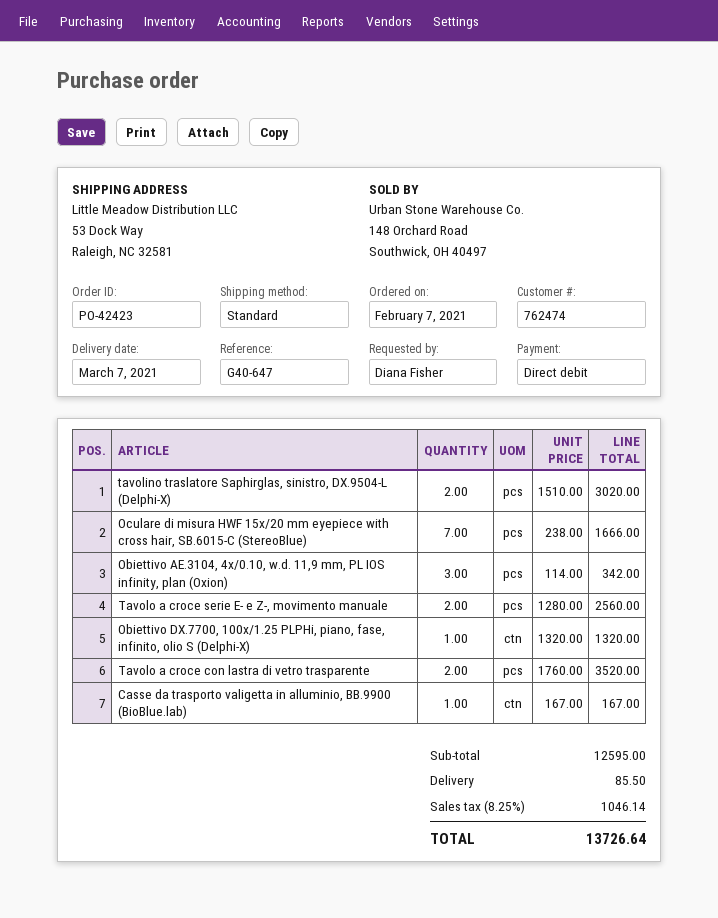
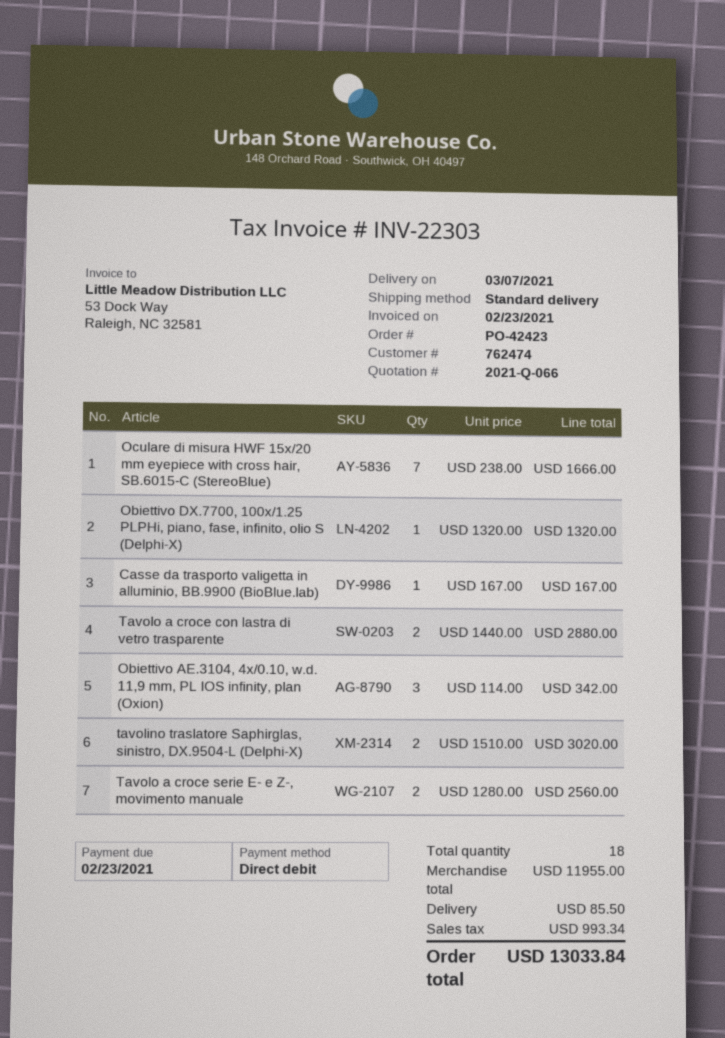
Tavolo a croce con lastra di vetro trasparente: 2 x 1760.00 = 3520.00 -> 2 x 1440.00 = 2880.00
subtotal: 12595.00 -> 11955.00
tax: 1046.14 -> 993.34
total: 13726.64 -> 13033.84

